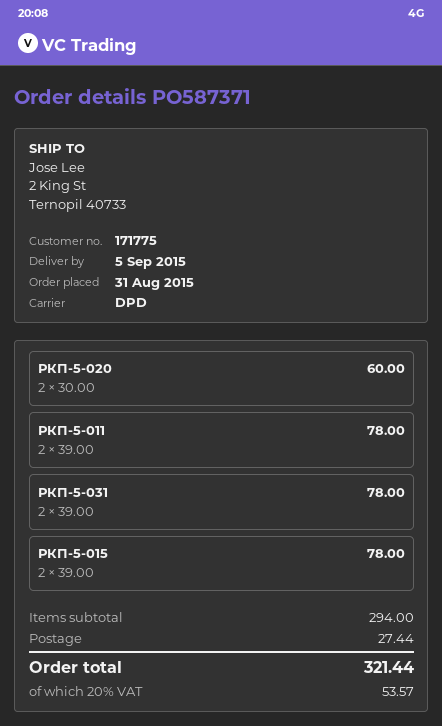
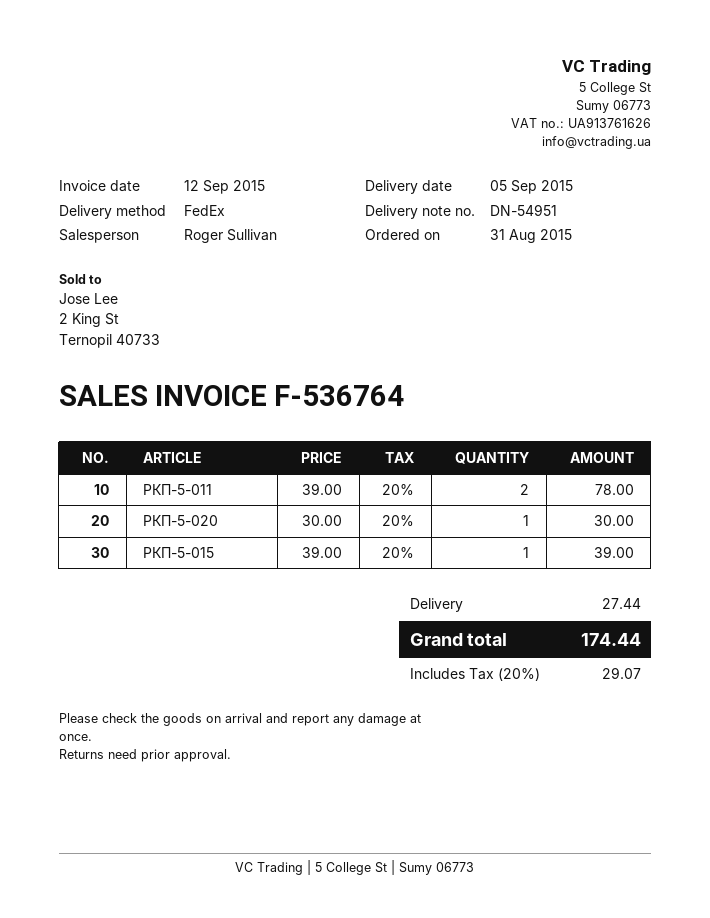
shipping method: DPD -> FedEx
РКП-5-020: 2 x 30.00 = 60.00 -> 1 x 30.00 = 30.00
РКП-5-031: 2 x 39.00 = 78.00 -> none
РКП-5-015: 2 x 39.00 = 78.00 -> 1 x 39.00 = 39.00
tax: 20% = 53.57 -> 20% = 29.07
total: 321.44 -> 174.44

